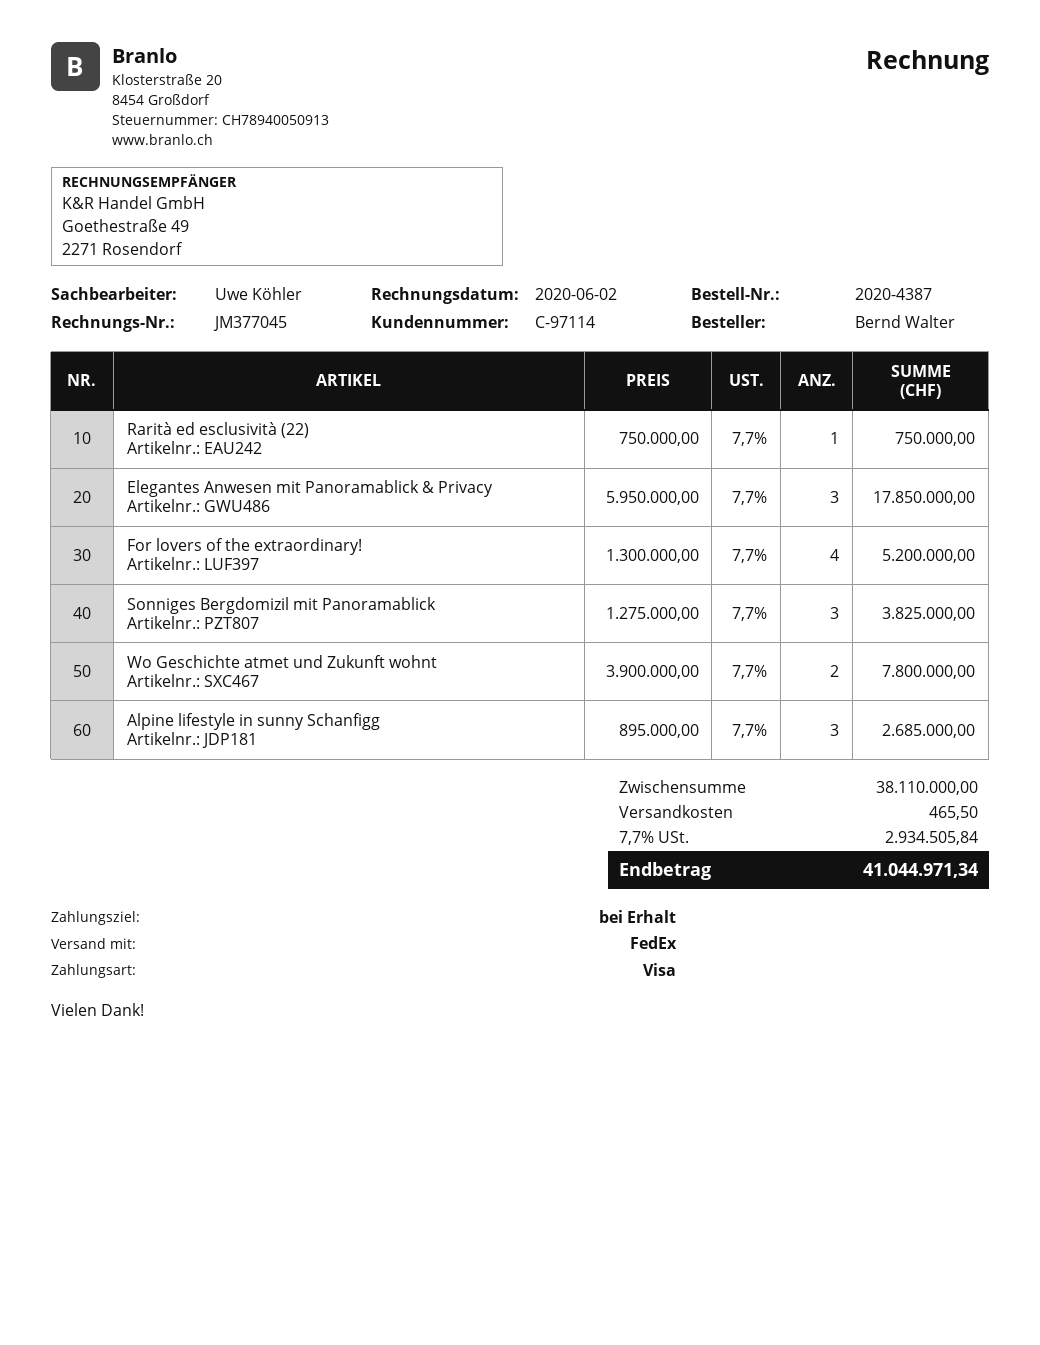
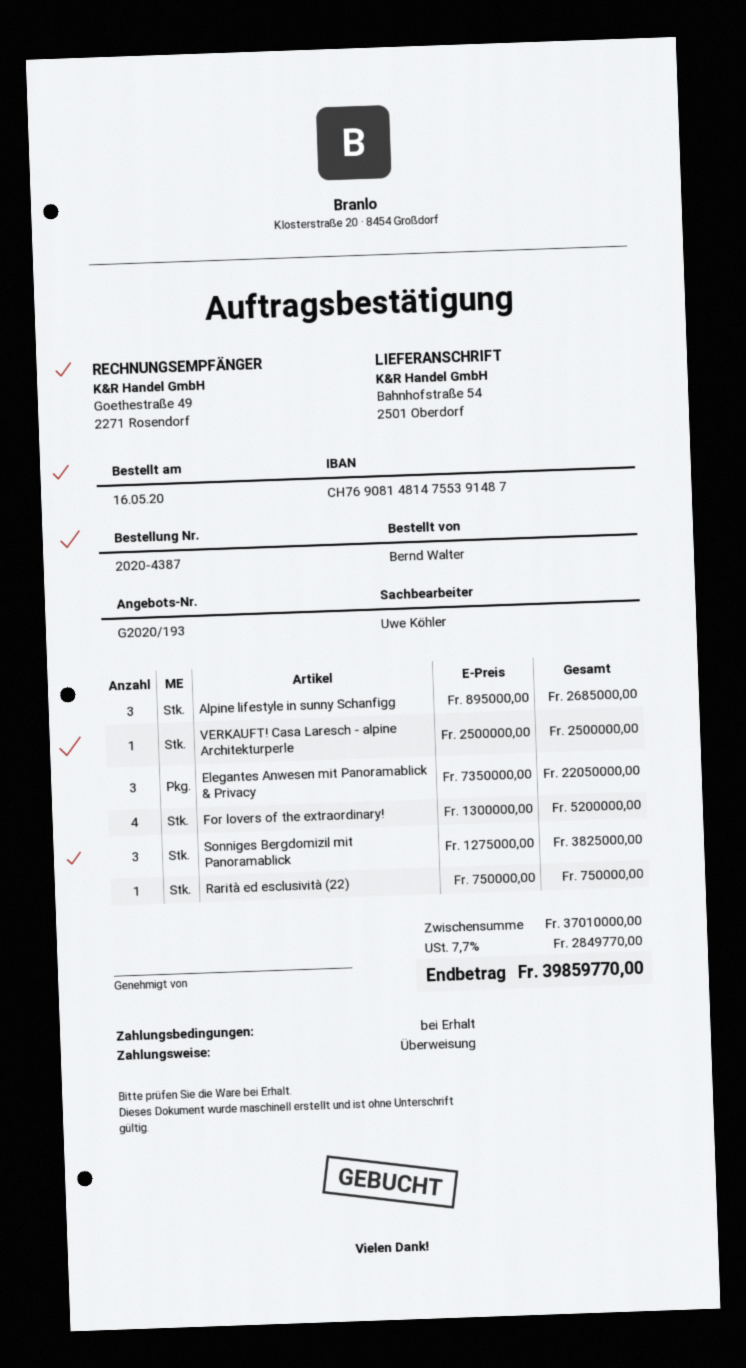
payment method: Visa -> bank transfer
Elegantes Anwesen mit Panoramablick & Privacy: 3 x 5950000.00 = 17850000.00 -> 3 x 7350000.00 = 22050000.00
Wo Geschichte atmet und Zukunft wohnt: 2 x 3900000.00 = 7800000.00 -> none
VERKAUFT! Casa Laresch - alpine Architekturperle: none -> 1 x 2500000.00 = 2500000.00
subtotal: 38110000.00 -> 37010000.00
shipping: 465.50 -> none
tax: 7.7% = 2934505.84 -> 7.7% = 2849770.00
total: 41044971.34 -> 39859770.00

